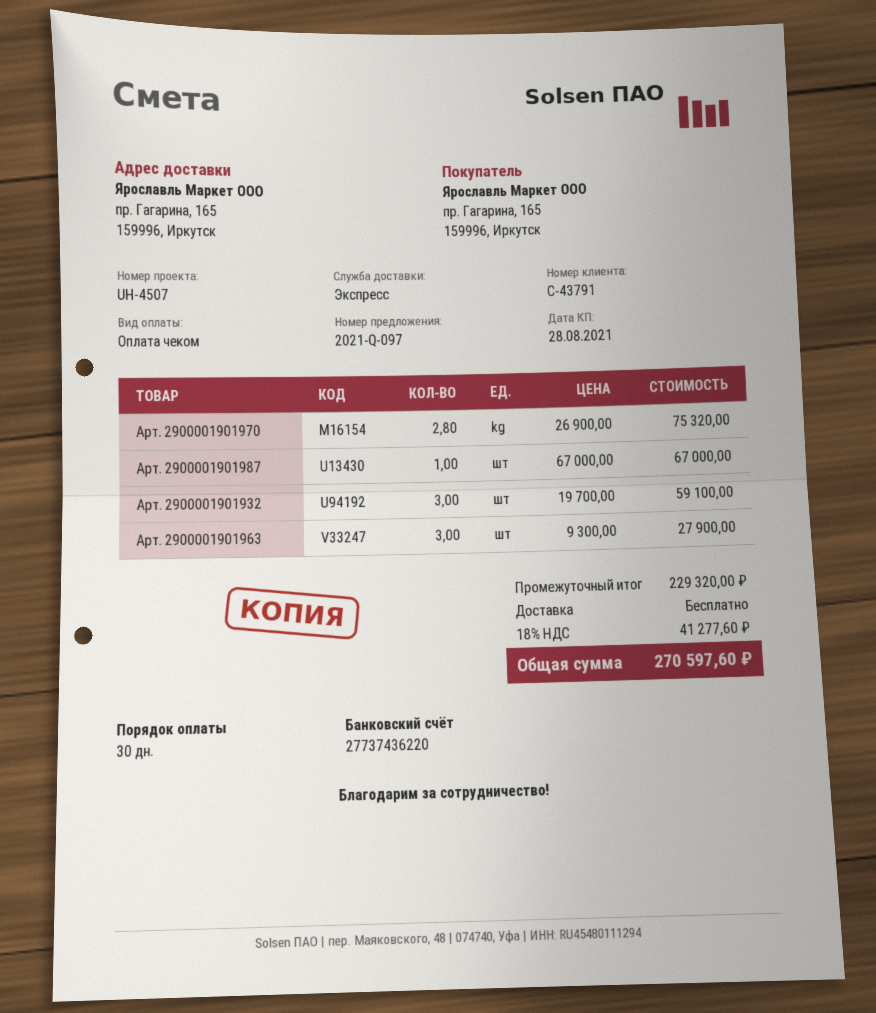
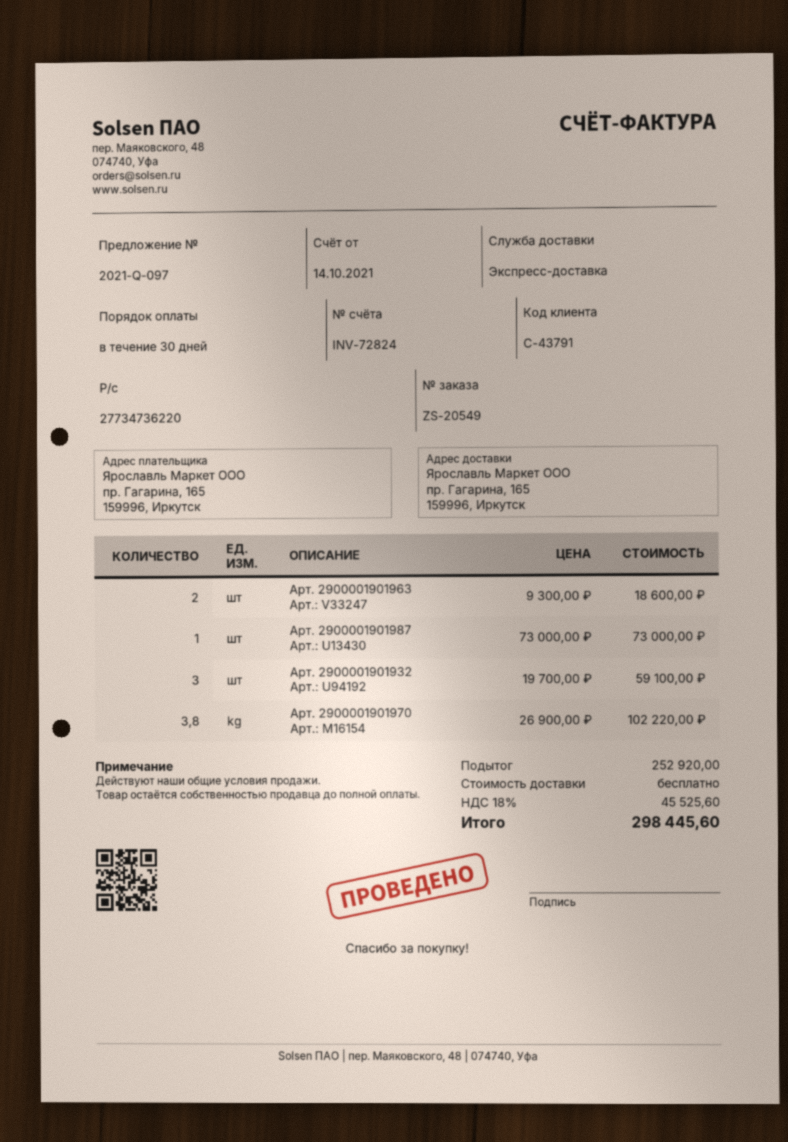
bank account: 27737436220 -> 27734736220
Арт. 2900001901970: 2.8 x 26900.00 = 75320.00 -> 3.8 x 26900.00 = 102220.00
Арт. 2900001901987: 1 x 67000.00 = 67000.00 -> 1 x 73000.00 = 73000.00
Арт. 2900001901963: 3 x 9300.00 = 27900.00 -> 2 x 9300.00 = 18600.00
subtotal: 229320.00 -> 252920.00
tax: 18% = 41277.60 -> 18% = 45525.60
total: 270597.60 -> 298445.60

